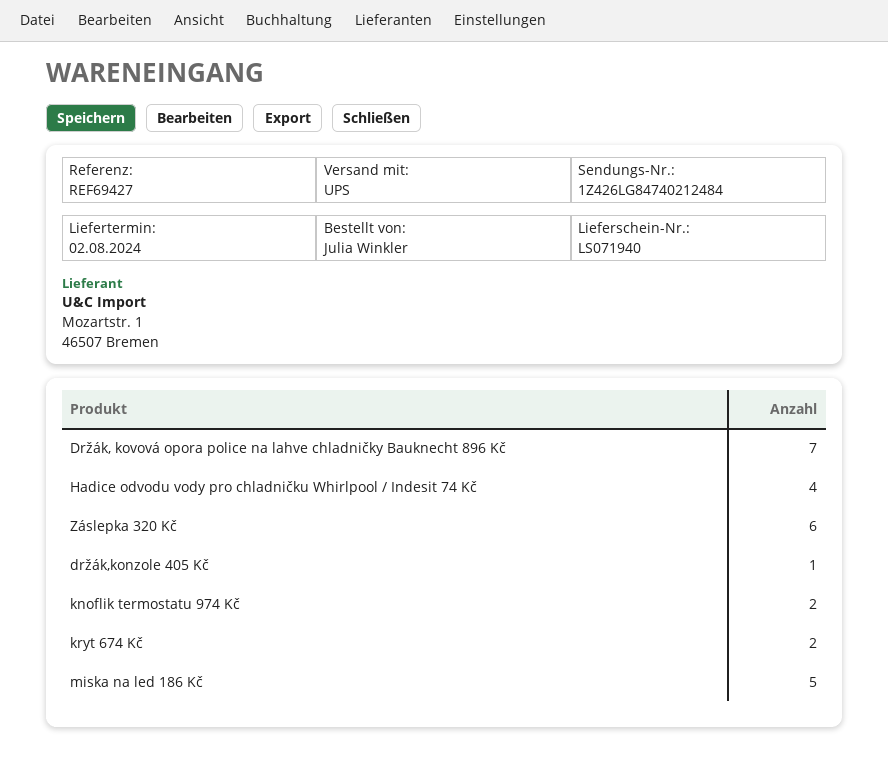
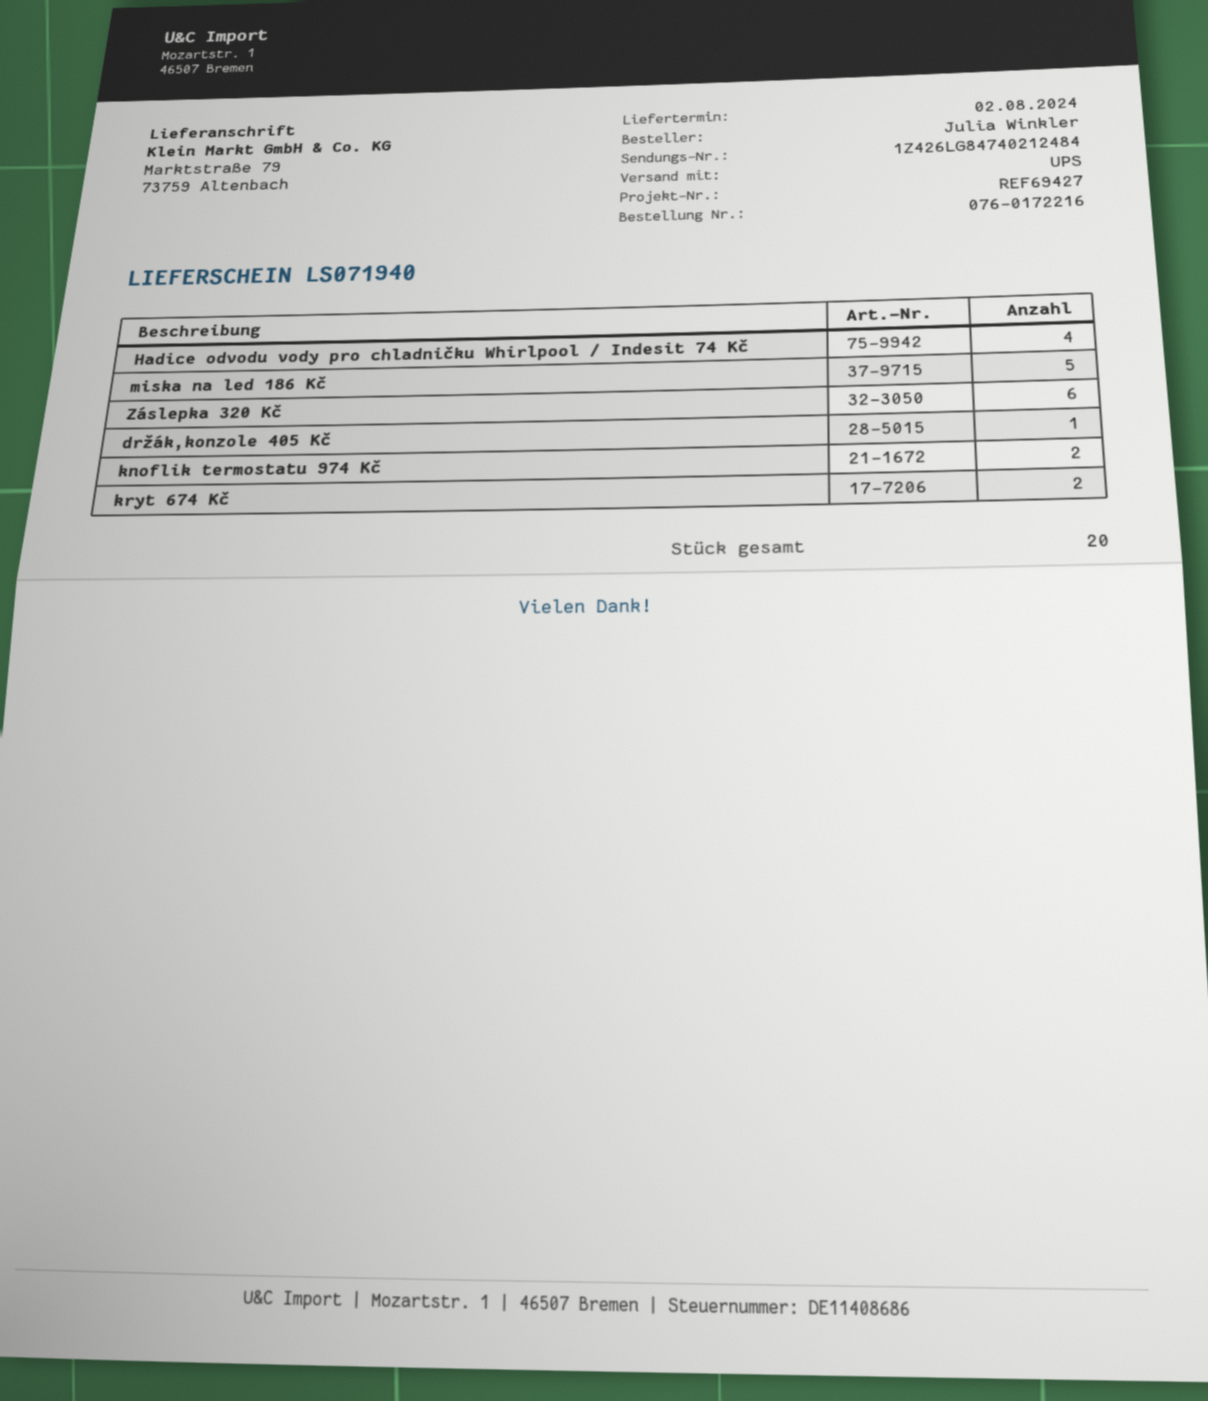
Držák, kovová opora police na lahve chladničky Bauknecht 896 Kč: 7 -> none

